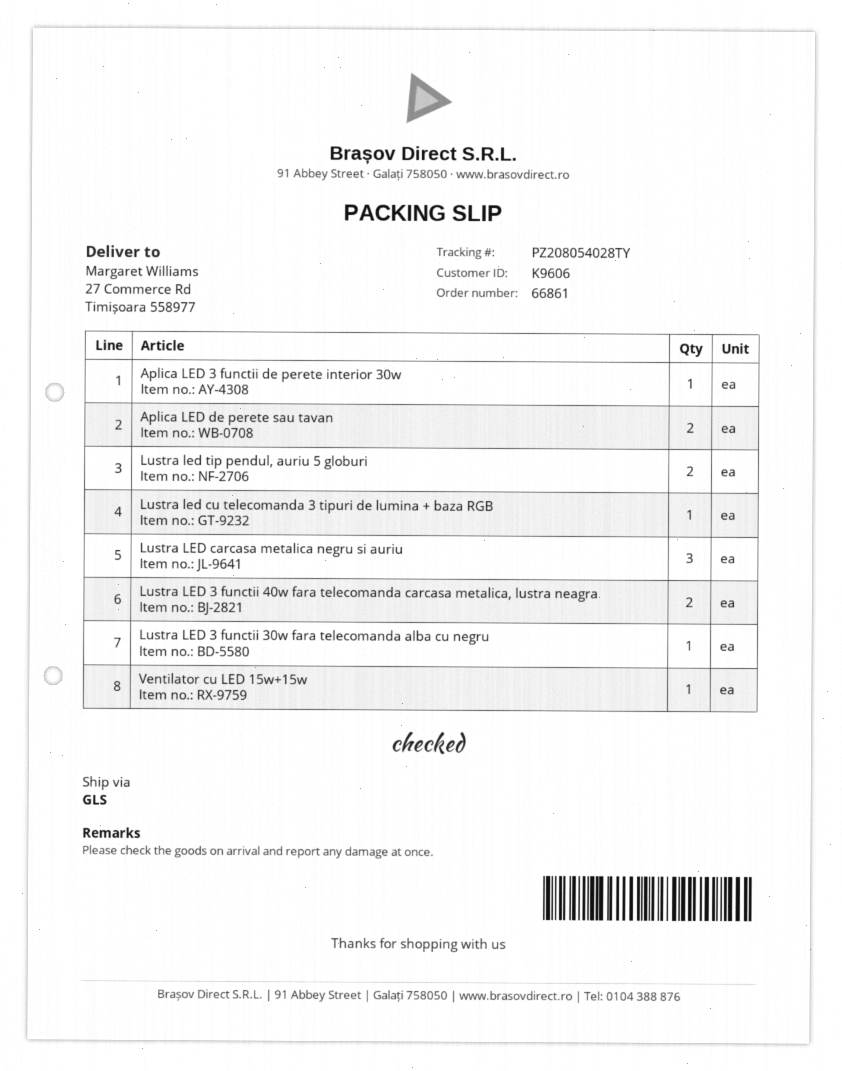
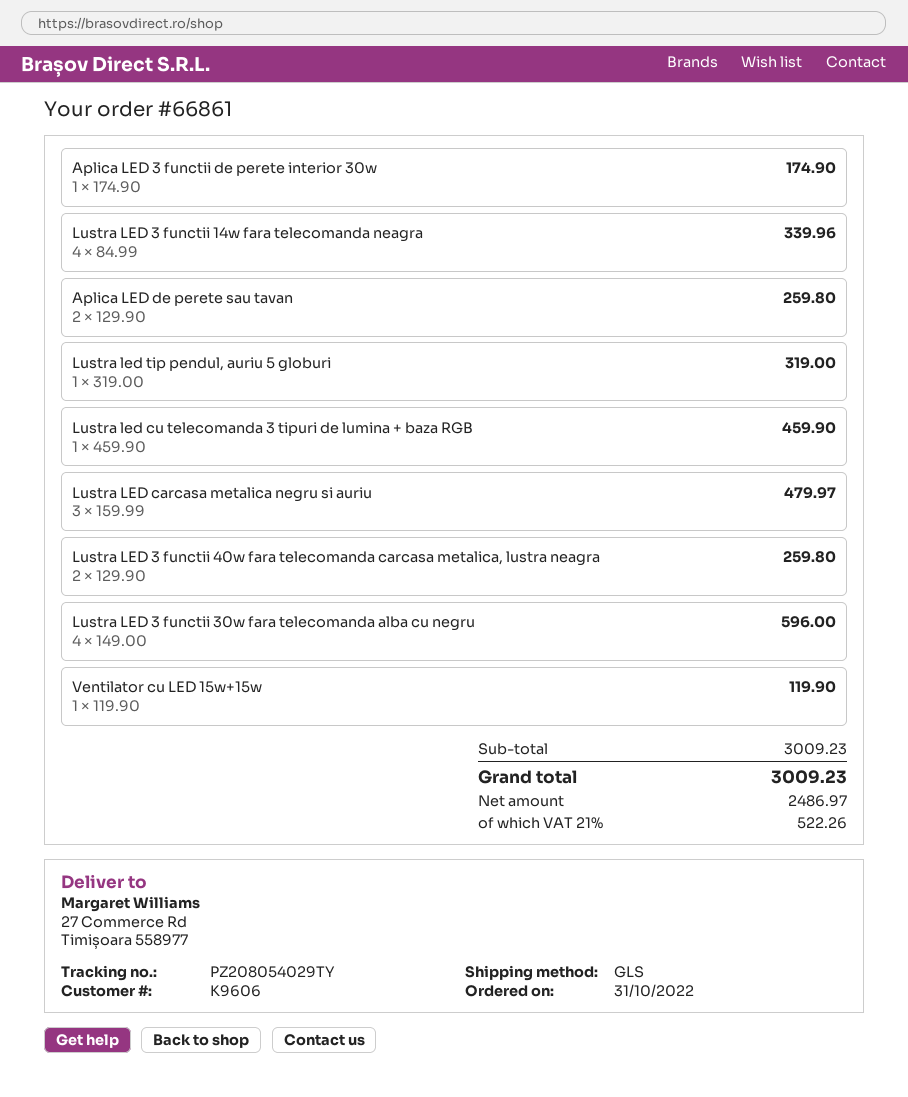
tracking number: PZ208054028TY -> PZ208054029TY
Lustra led tip pendul, auriu 5 globuri: 2 -> 1
Lustra LED 3 functii 30w fara telecomanda alba cu negru: 1 -> 4
Lustra LED 3 functii 14w fara telecomanda neagra: none -> 4

